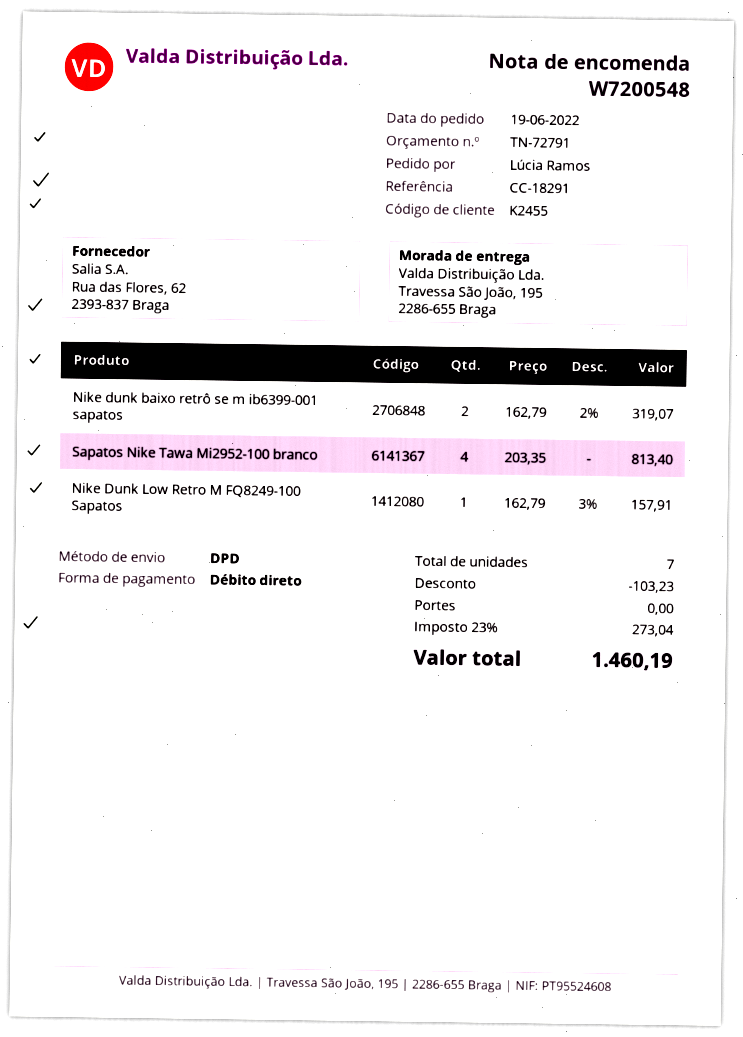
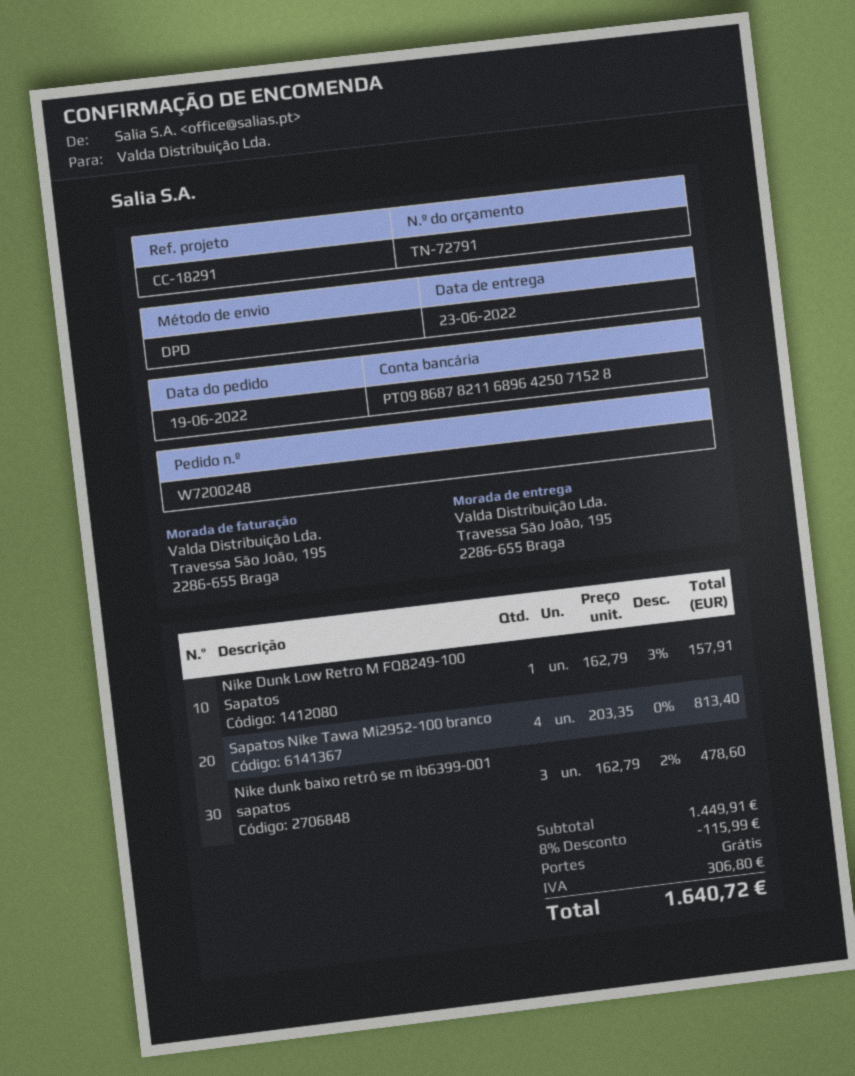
order number: W7200548 -> W7200248
Nike dunk baixo retrô se m ib6399-001 sapatos: 2 x 162.79 - 2% = 319.07 -> 3 x 162.79 - 2% = 478.60
discount: 103.23 -> 115.99
tax: 273.04 -> 306.80
total: 1460.19 -> 1640.72

